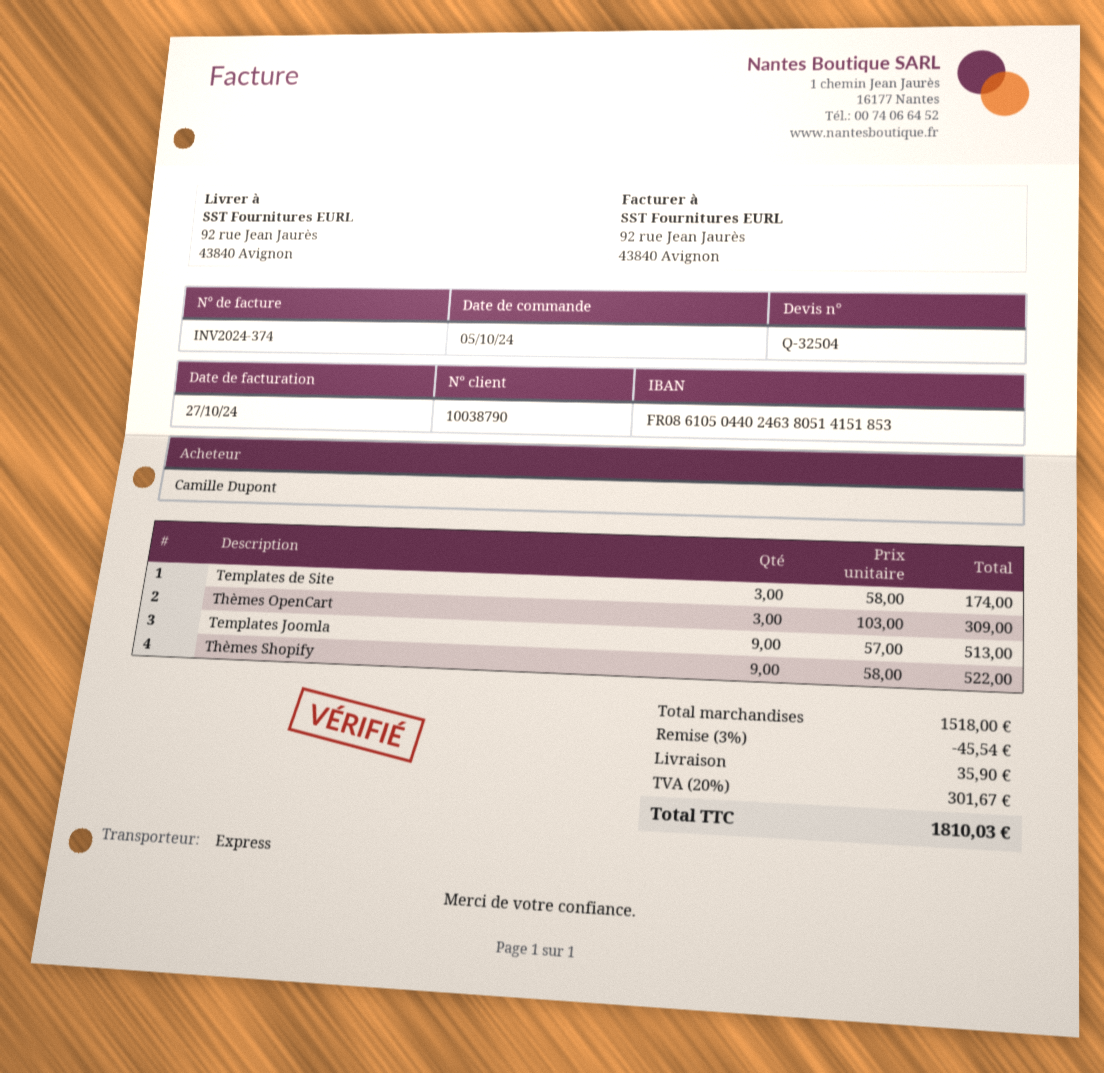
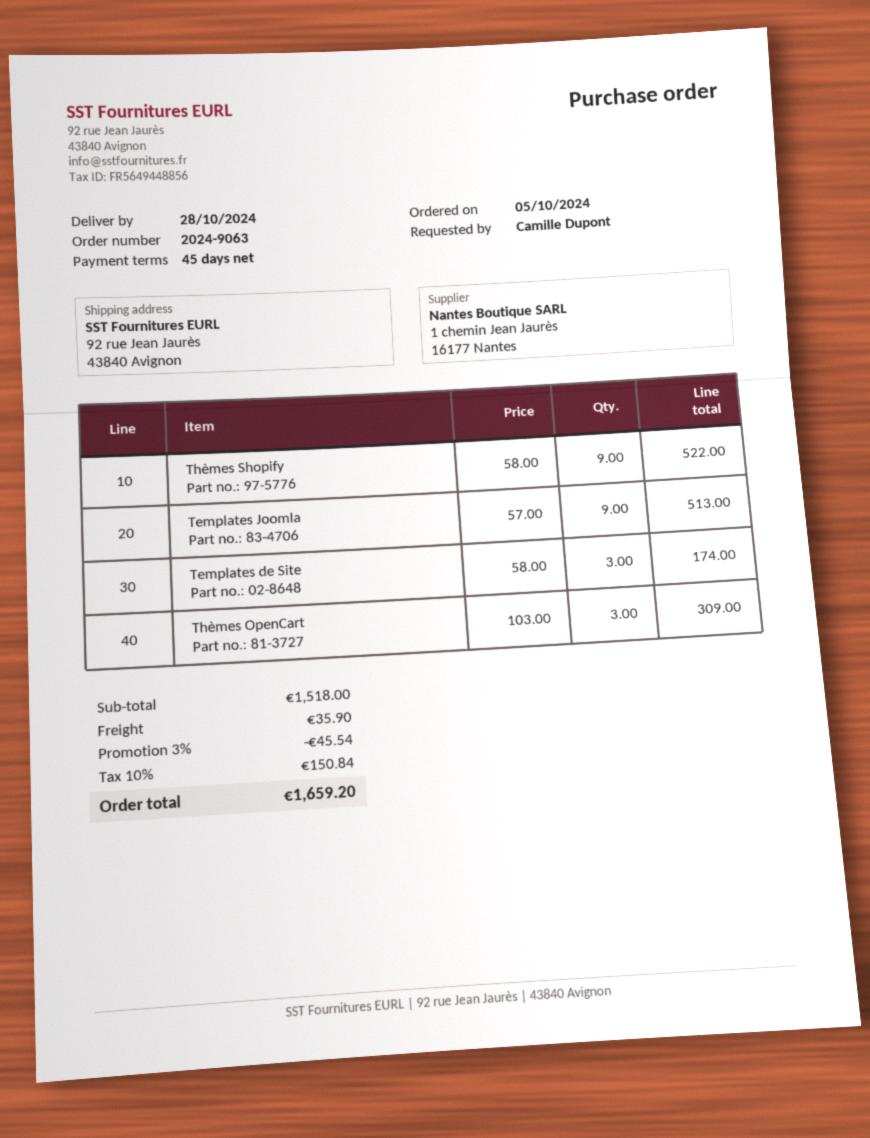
tax: 20% = 301.67 -> 10% = 150.84
total: 1810.03 -> 1659.20

